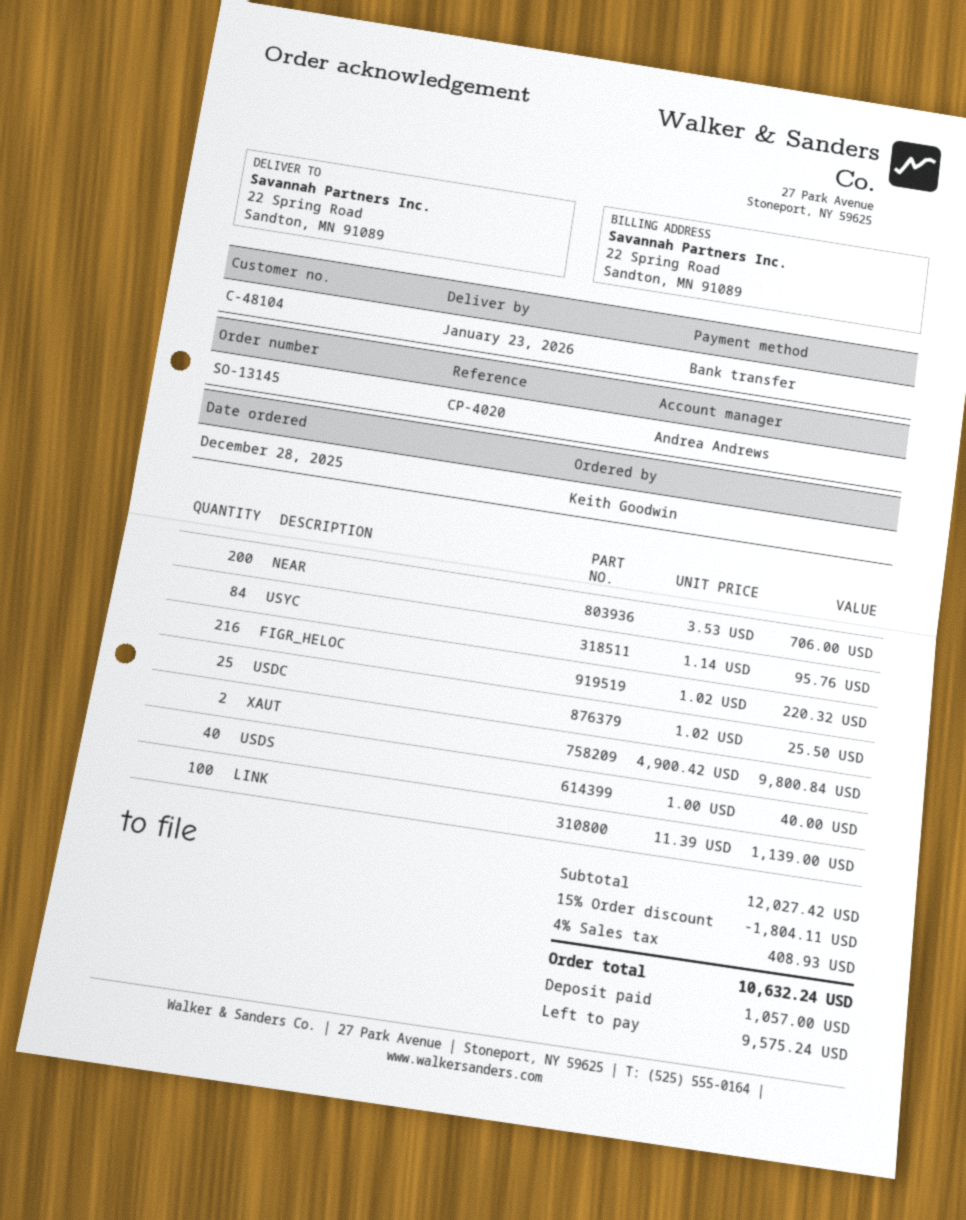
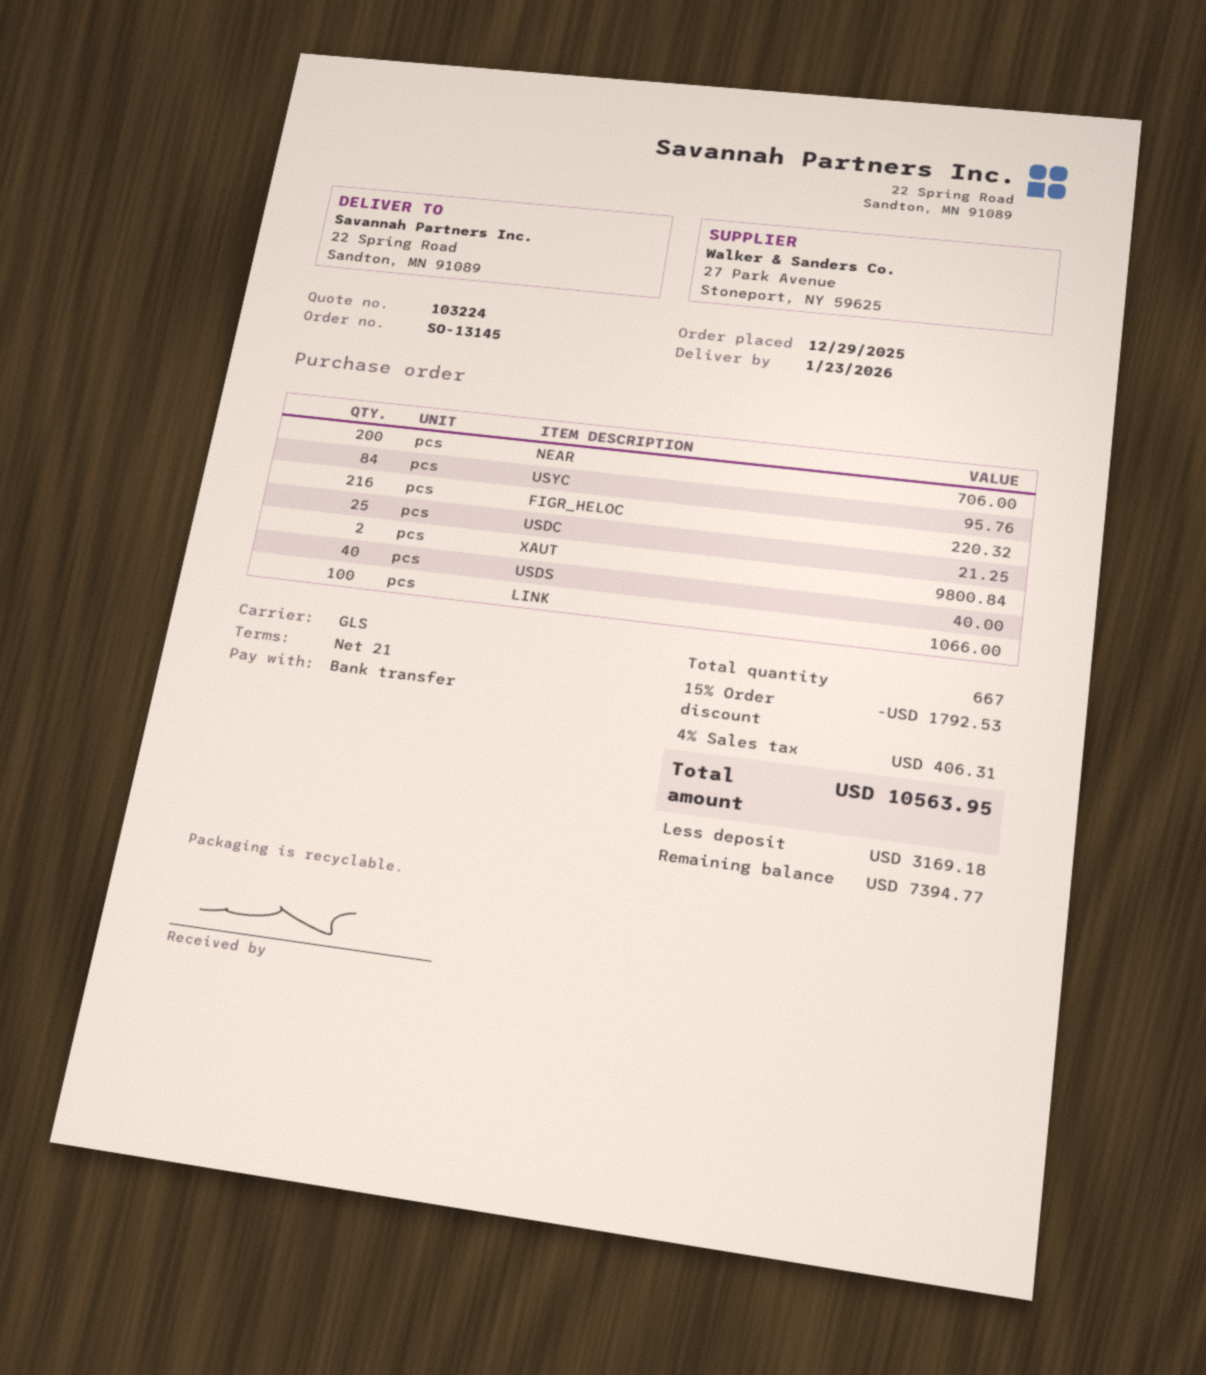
order date: 2025-12-28 -> 2025-12-29
USDC: 25 for 25.50 -> 25 for 21.25
LINK: 100 for 1139.00 -> 100 for 1066.00
discount: 15% = 1804.11 -> 15% = 1792.53
tax: 4% = 408.93 -> 4% = 406.31
total: 10632.24 -> 10563.95
deposit: 1057.00 -> 3169.18
balance: 9575.24 -> 7394.77

